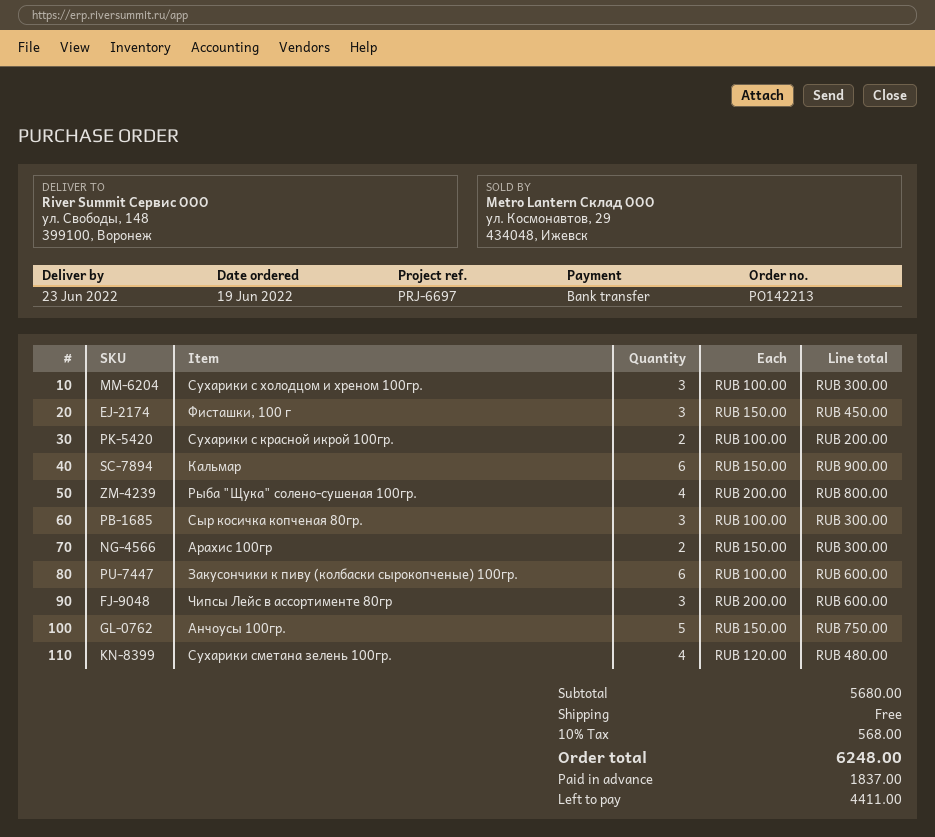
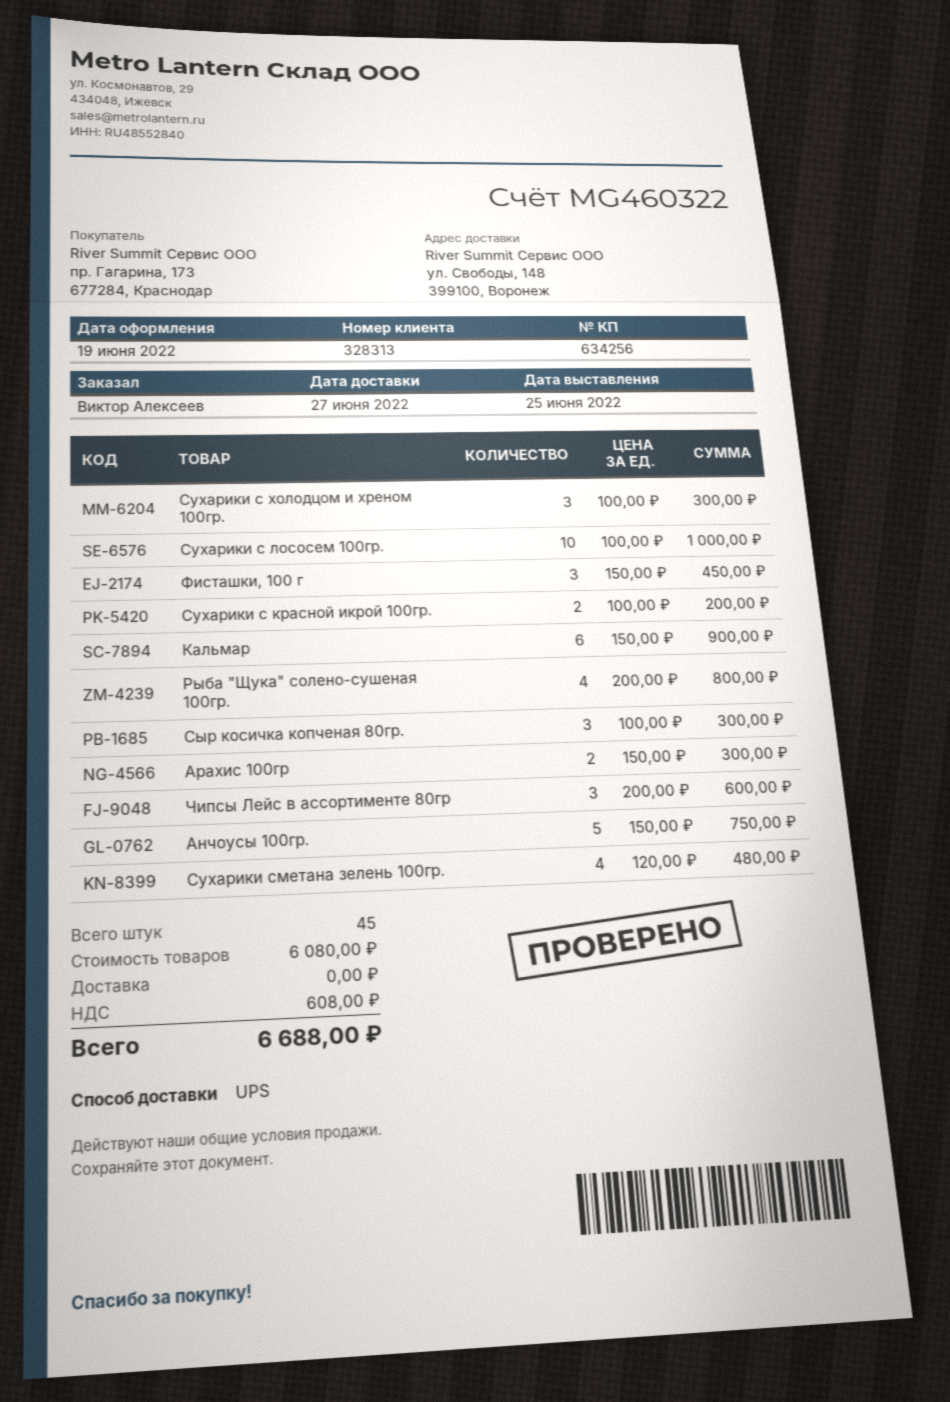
delivery date: 2022-06-23 -> 2022-06-27
Закусончики к пиву (колбаски сырокопченые) 100гр.: 6 x 100.00 = 600.00 -> none
Сухарики с лососем 100гр.: none -> 10 x 100.00 = 1000.00
subtotal: 5680.00 -> 6080.00
tax: 568.00 -> 608.00
total: 6248.00 -> 6688.00

